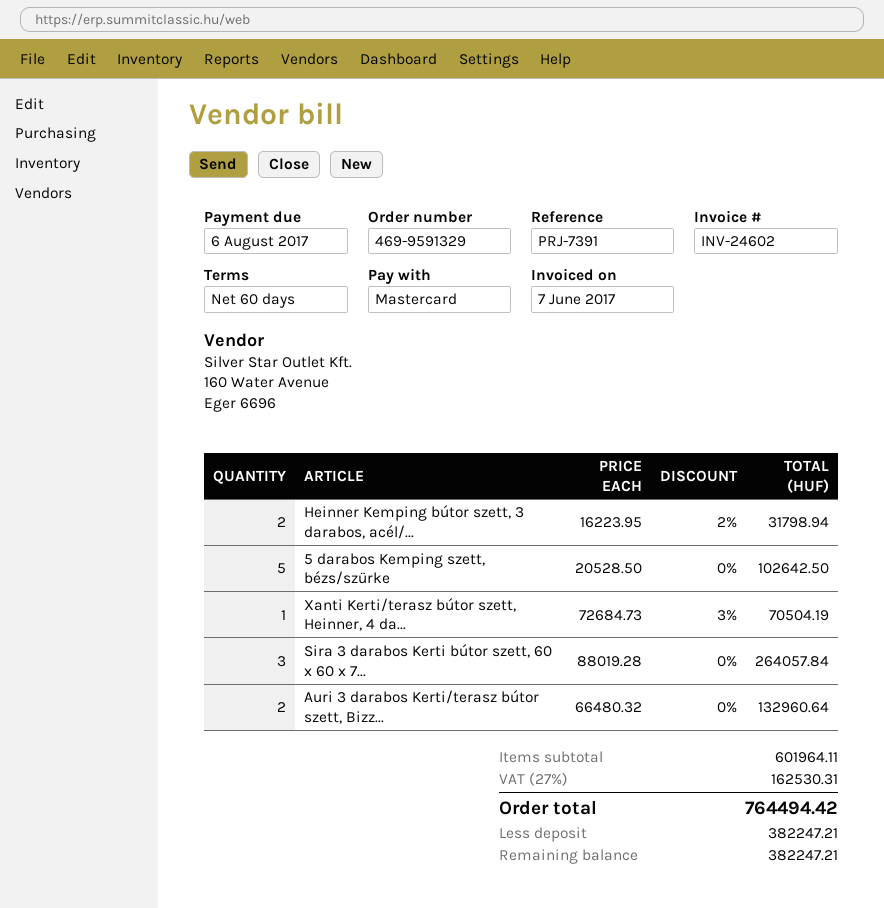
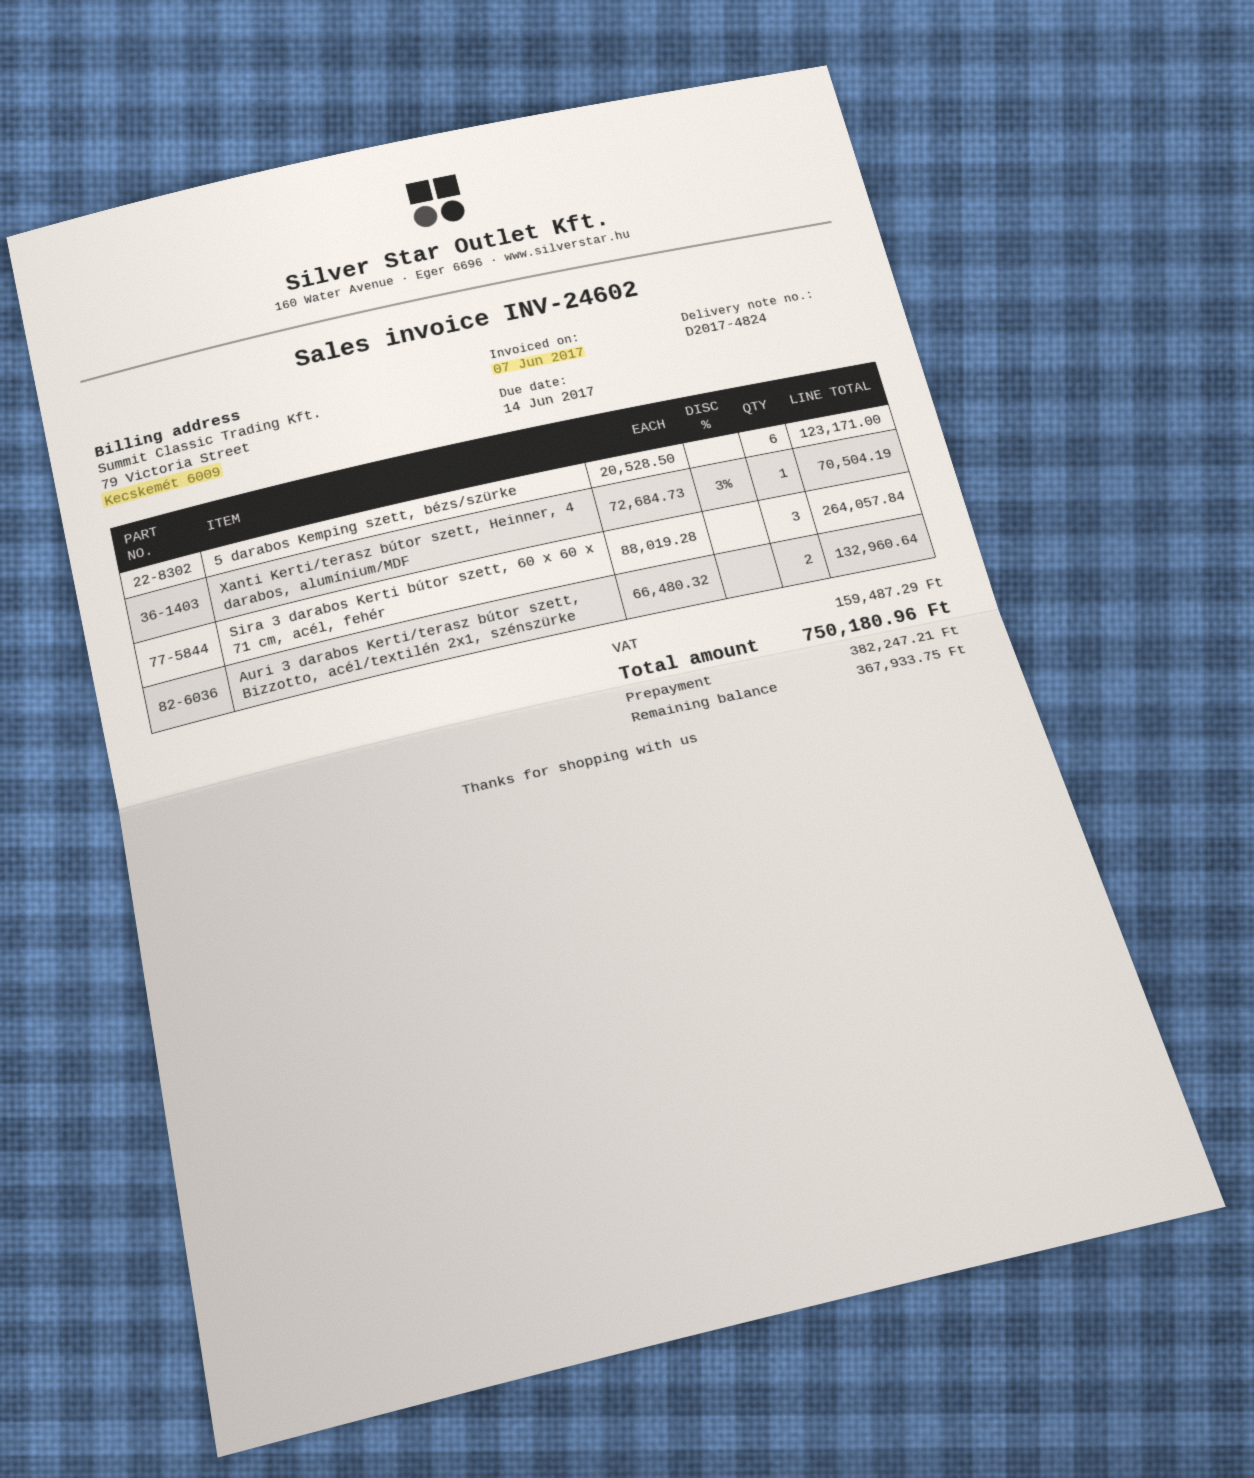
due date: 2017-08-06 -> 2017-06-14
Heinner Kemping bútor szett, 3 darabos, acél/...: 2 x 16223.95 - 2% = 31798.94 -> none
5 darabos Kemping szett, bézs/szürke: 5 x 20528.50 = 102642.50 -> 6 x 20528.50 = 123171.00
tax: 162530.31 -> 159487.29
total: 764494.42 -> 750180.96
balance: 382247.21 -> 367933.75

